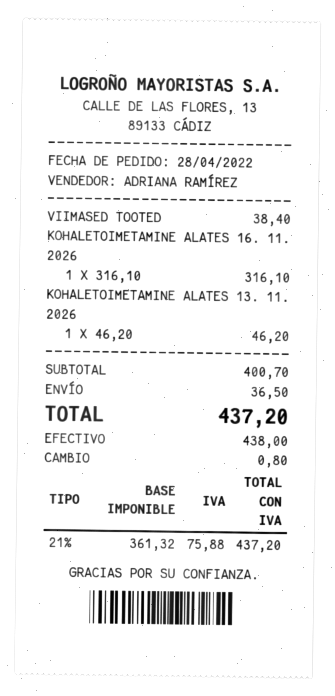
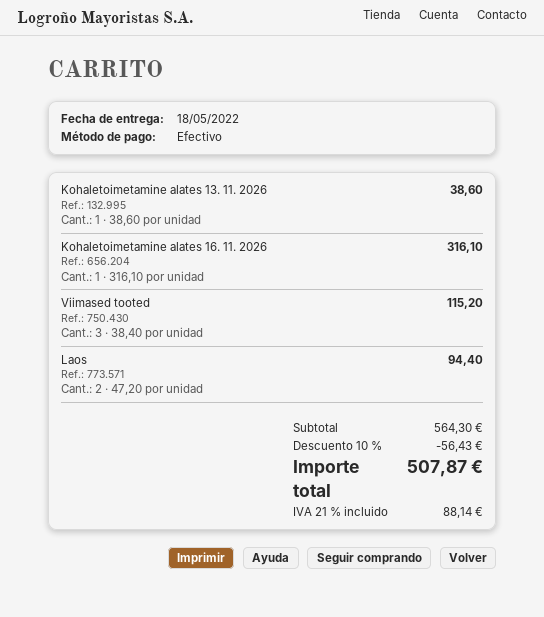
VIIMASED TOOTED: 1 x 38.40 = 38.40 -> 3 x 38.40 = 115.20
KOHALETOIMETAMINE ALATES 13. 11. 2026: 1 x 46.20 = 46.20 -> 1 x 38.60 = 38.60
Laos: none -> 2 x 47.20 = 94.40
subtotal: 400.70 -> 564.30
discount: none -> 10% = 56.43
shipping: 36.50 -> none
tax: 21% = 75.88 -> 21% = 88.14
total: 437.20 -> 507.87

